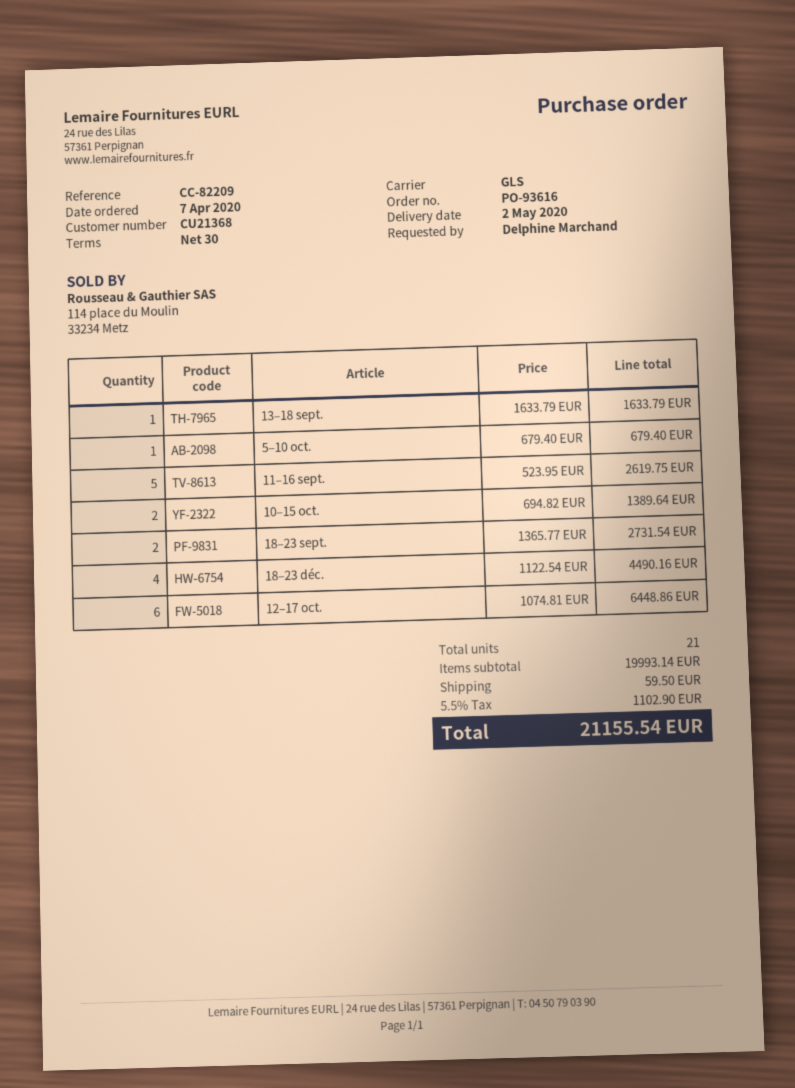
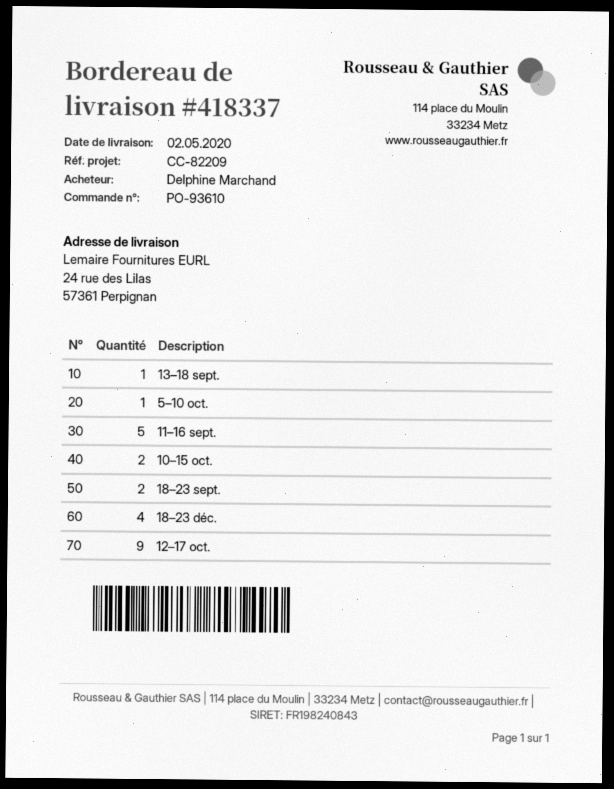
order number: PO-93616 -> PO-93610
12–17 oct.: 6 -> 9

